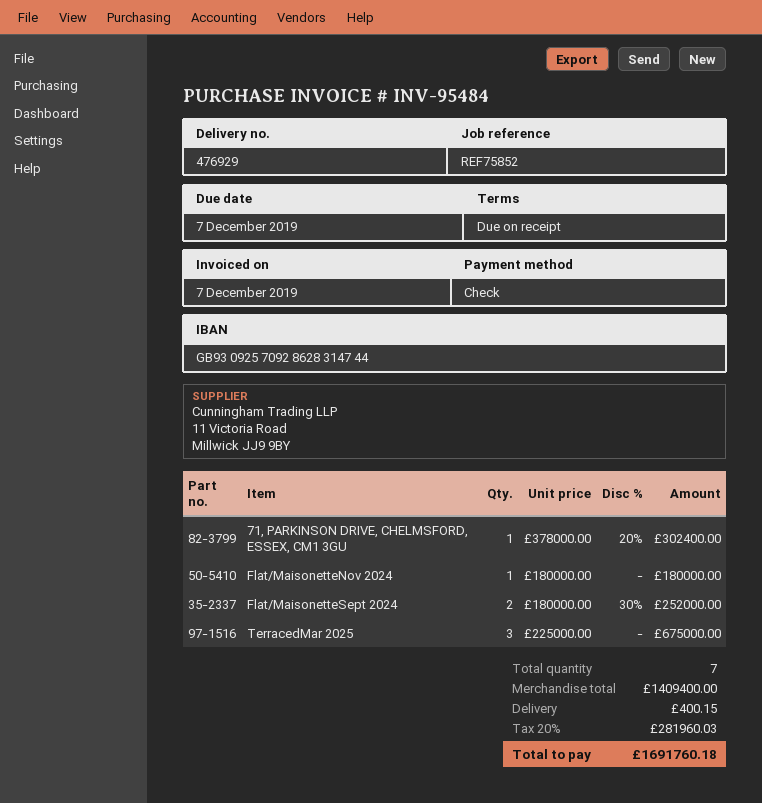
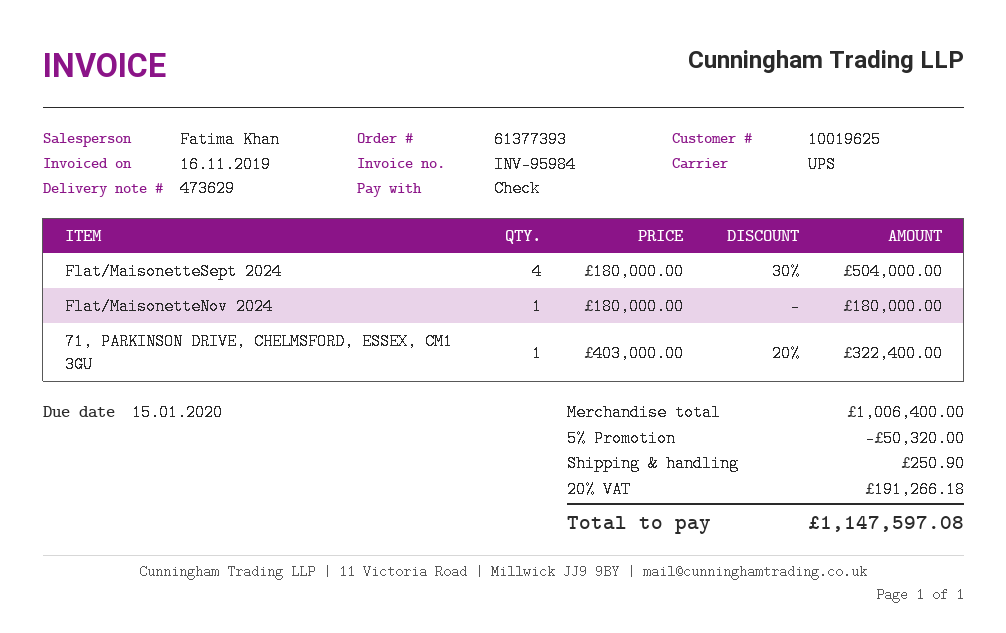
delivery note number: 476929 -> 473629
invoice number: INV-95484 -> INV-95984
invoice date: 2019-12-07 -> 2019-11-16
due date: 2019-12-07 -> 2020-01-15
71, PARKINSON DRIVE, CHELMSFORD, ESSEX, CM1 3GU: 1 x 378000.00 - 20% = 302400.00 -> 1 x 403000.00 - 20% = 322400.00
Flat/MaisonetteSept 2024: 2 x 180000.00 - 30% = 252000.00 -> 4 x 180000.00 - 30% = 504000.00
TerracedMar 2025: 3 x 225000.00 = 675000.00 -> none
subtotal: 1409400.00 -> 1006400.00
discount: none -> 5% = 50320.00
shipping: 400.15 -> 250.90
tax: 20% = 281960.03 -> 20% = 191266.18
total: 1691760.18 -> 1147597.08

